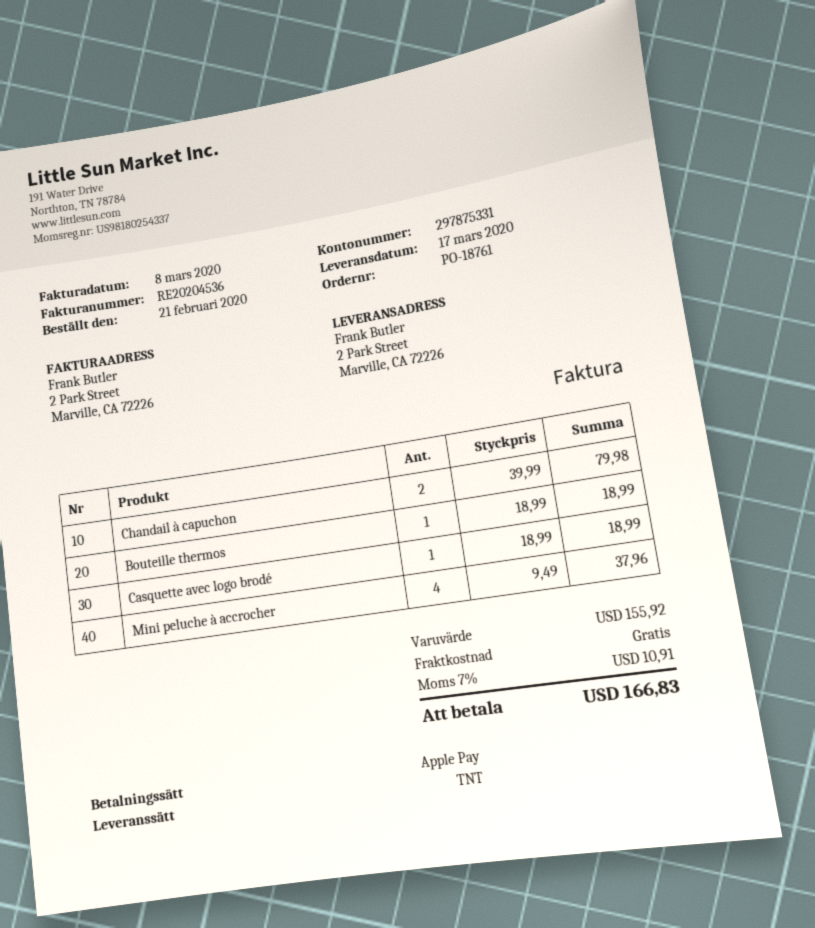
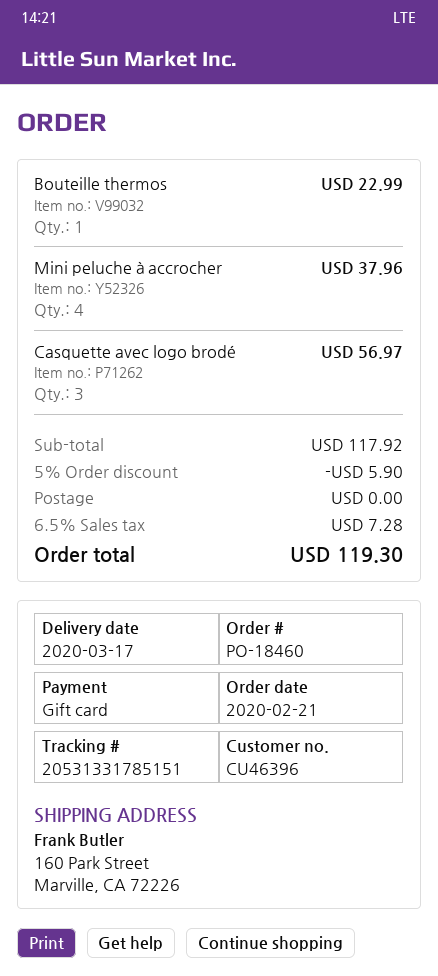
order number: PO-18761 -> PO-18460
payment method: Apple Pay -> gift card
ship to: 2 Park Street, Marville, CA 72226 -> 160 Park Street, Marville, CA 72226
Chandail à capuchon: 2 for 79.98 -> none
Bouteille thermos: 1 for 18.99 -> 1 for 22.99
Casquette avec logo brodé: 1 for 18.99 -> 3 for 56.97
subtotal: 155.92 -> 117.92
discount: none -> 5% = 5.90
tax: 7% = 10.91 -> 6.5% = 7.28
total: 166.83 -> 119.30

